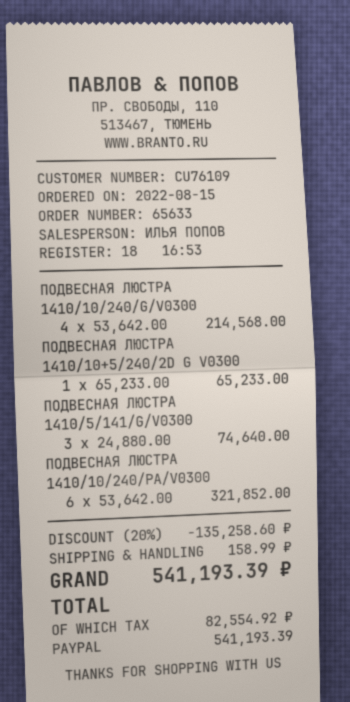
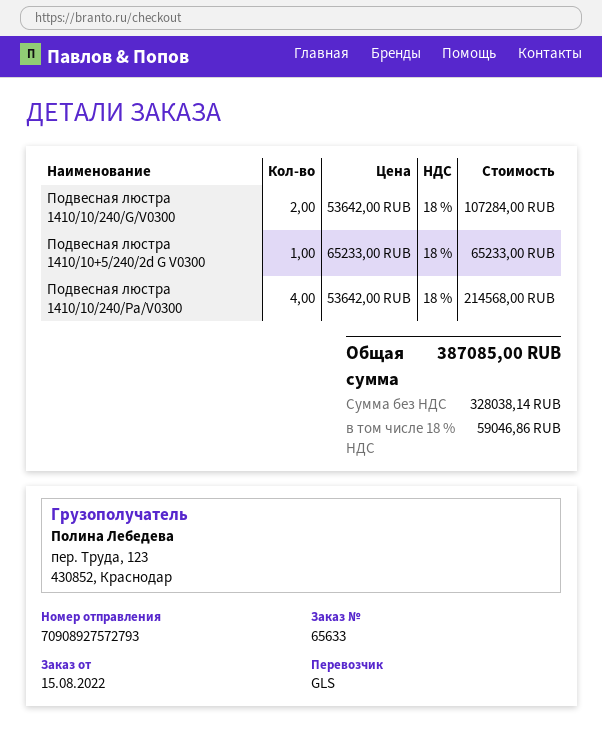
ПОДВЕСНАЯ ЛЮСТРА 1410/10/240/G/V0300: 4 x 53642.00 = 214568.00 -> 2 x 53642.00 = 107284.00
ПОДВЕСНАЯ ЛЮСТРА 1410/5/141/G/V0300: 3 x 24880.00 = 74640.00 -> none
ПОДВЕСНАЯ ЛЮСТРА 1410/10/240/PA/V0300: 6 x 53642.00 = 321852.00 -> 4 x 53642.00 = 214568.00
discount: 20% = 135258.60 -> none
shipping: 158.99 -> none
tax: 82554.92 -> 59046.86
total: 541193.39 -> 387085.00

